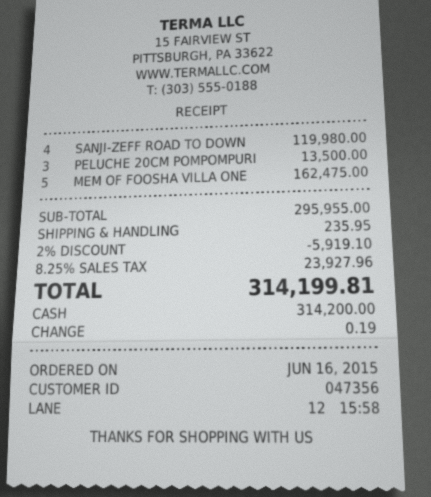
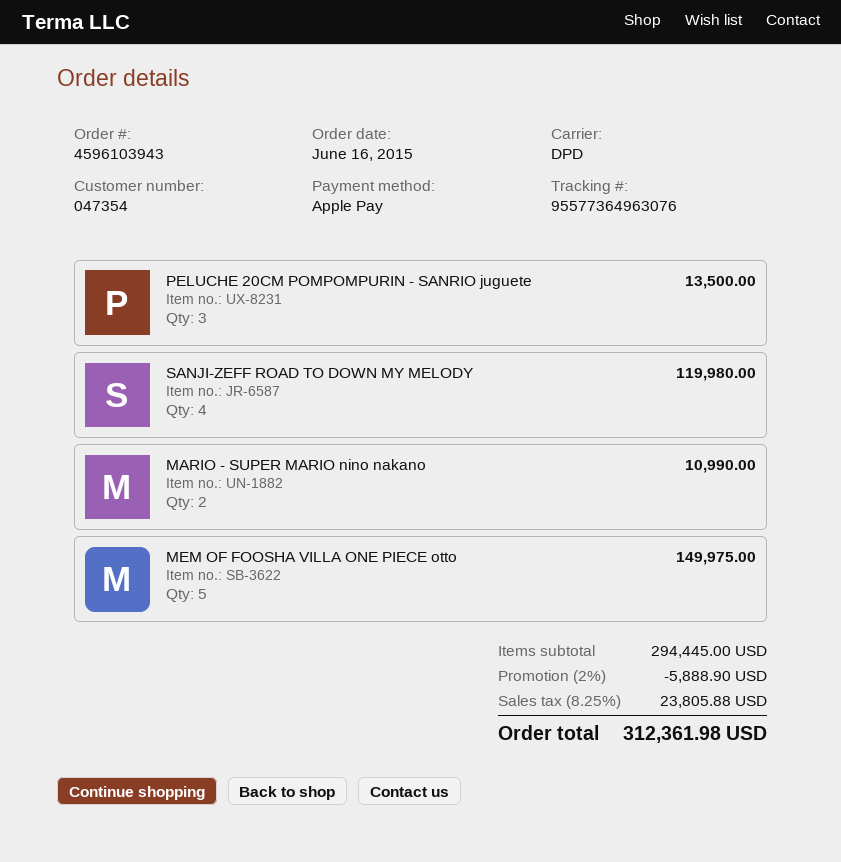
customer number: 047356 -> 047354
payment method: cash -> Apple Pay
MEM OF FOOSHA VILLA ONE: 5 for 162475.00 -> 5 for 149975.00
MARIO - SUPER MARIO nino nakano: none -> 2 for 10990.00
subtotal: 295955.00 -> 294445.00
discount: 2% = 5919.10 -> 2% = 5888.90
shipping: 235.95 -> none
tax: 8.25% = 23927.96 -> 8.25% = 23805.88
total: 314199.81 -> 312361.98

